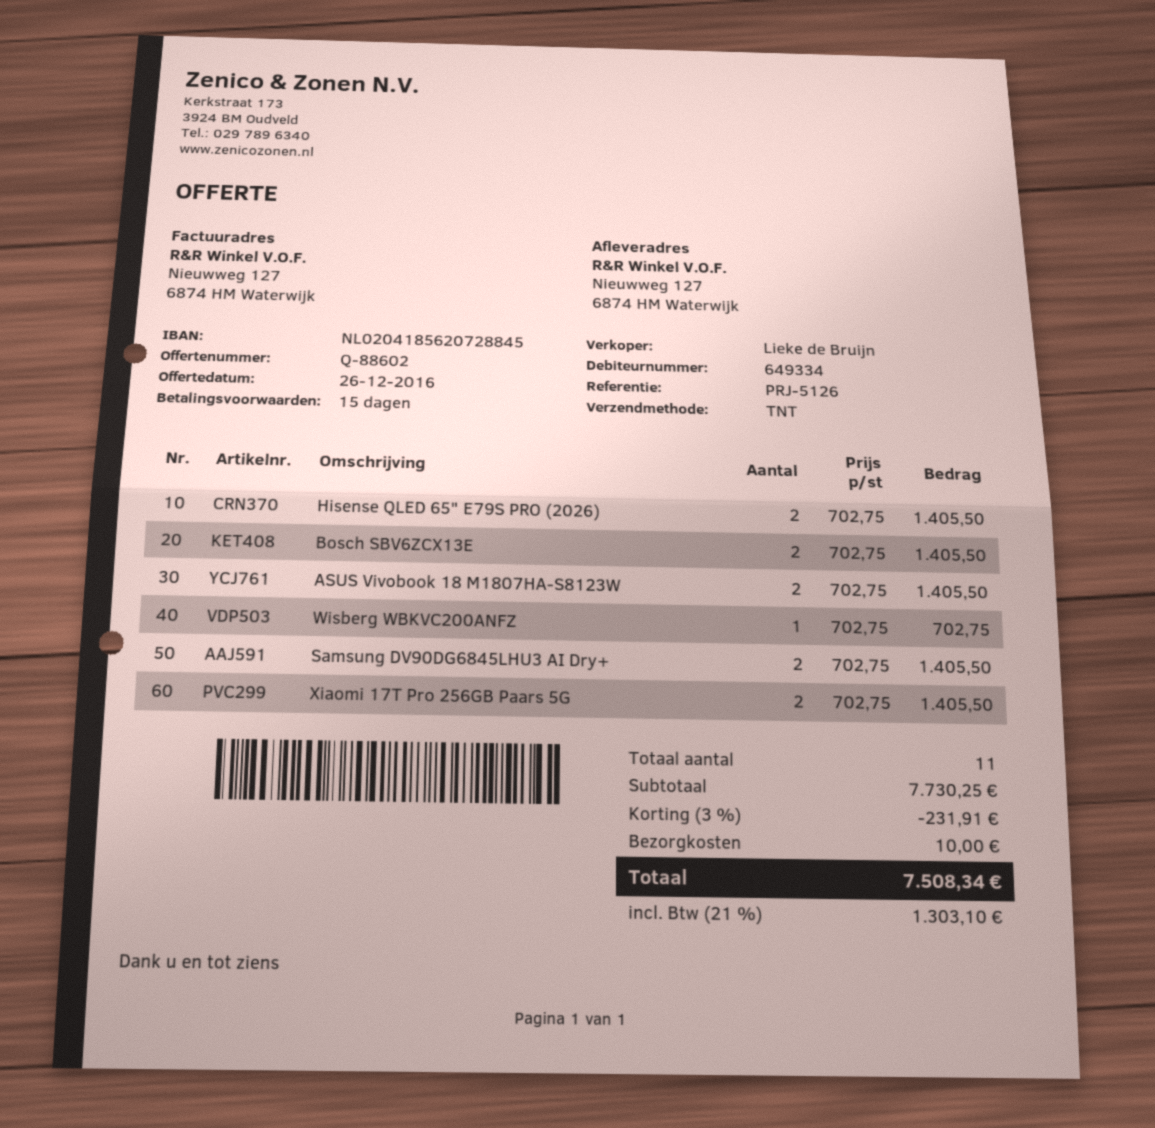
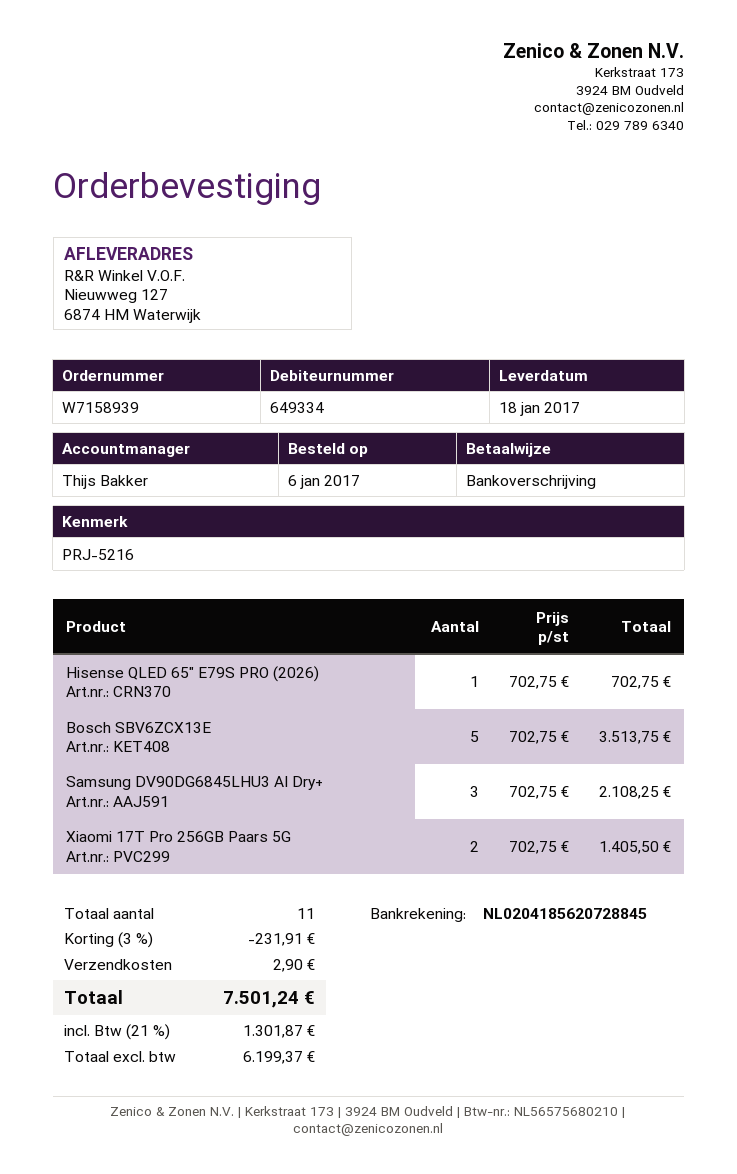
reference: PRJ-5126 -> PRJ-5216
sales rep: Lieke de Bruijn -> Thijs Bakker
Hisense QLED 65" E79S PRO (2026): 2 x 702.75 = 1405.50 -> 1 x 702.75 = 702.75
Bosch SBV6ZCX13E: 2 x 702.75 = 1405.50 -> 5 x 702.75 = 3513.75
ASUS Vivobook 18 M1807HA-S8123W: 2 x 702.75 = 1405.50 -> none
Wisberg WBKVC200ANFZ: 1 x 702.75 = 702.75 -> none
Samsung DV90DG6845LHU3 AI Dry+: 2 x 702.75 = 1405.50 -> 3 x 702.75 = 2108.25
shipping: 10.00 -> 2.90
tax: 21% = 1303.10 -> 21% = 1301.87
total: 7508.34 -> 7501.24

